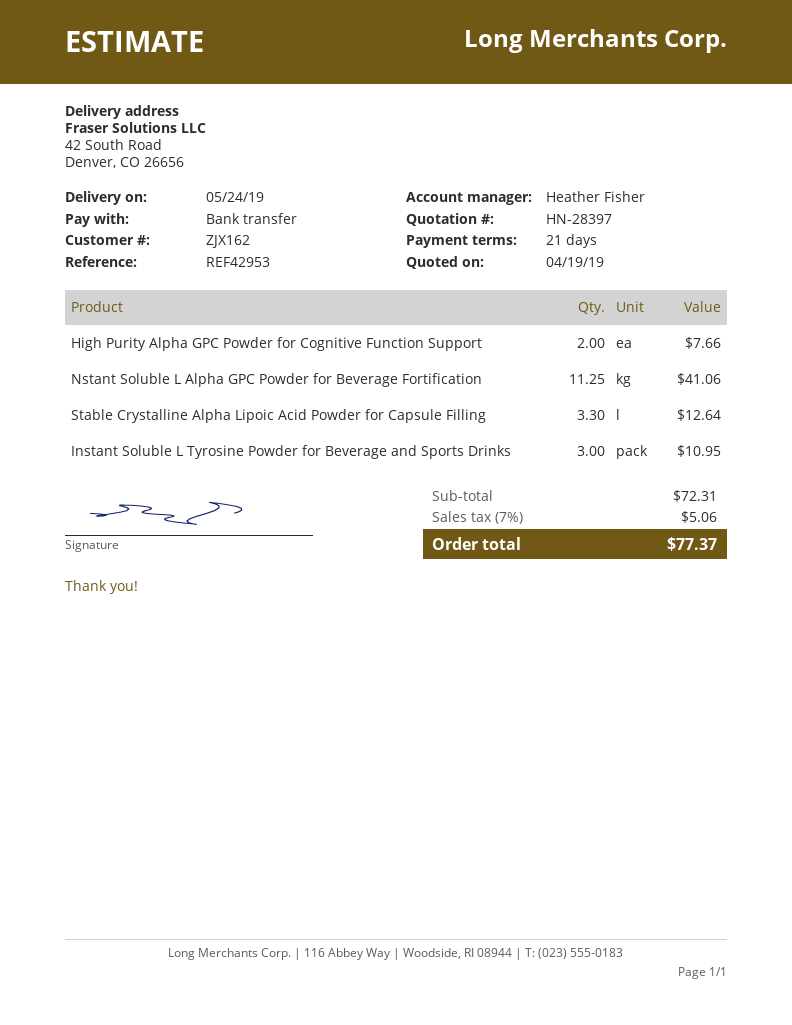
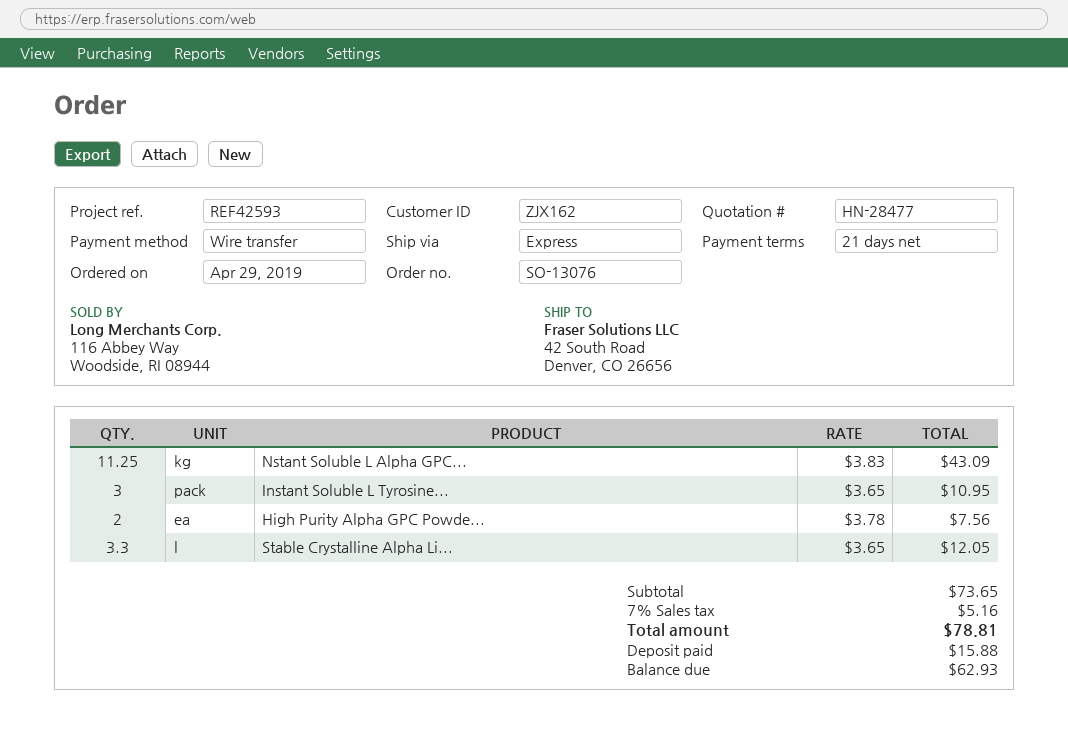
quote number: HN-28397 -> HN-28477
reference: REF42953 -> REF42593
High Purity Alpha GPC Powder for Cognitive Function Support: 2 for 7.66 -> 2 for 7.56
Nstant Soluble L Alpha GPC Powder for Beverage Fortification: 11.25 for 41.06 -> 11.25 for 43.09
Stable Crystalline Alpha Lipoic Acid Powder for Capsule Filling: 3.3 for 12.64 -> 3.3 for 12.05
subtotal: 72.31 -> 73.65
tax: 7% = 5.06 -> 7% = 5.16
total: 77.37 -> 78.81

